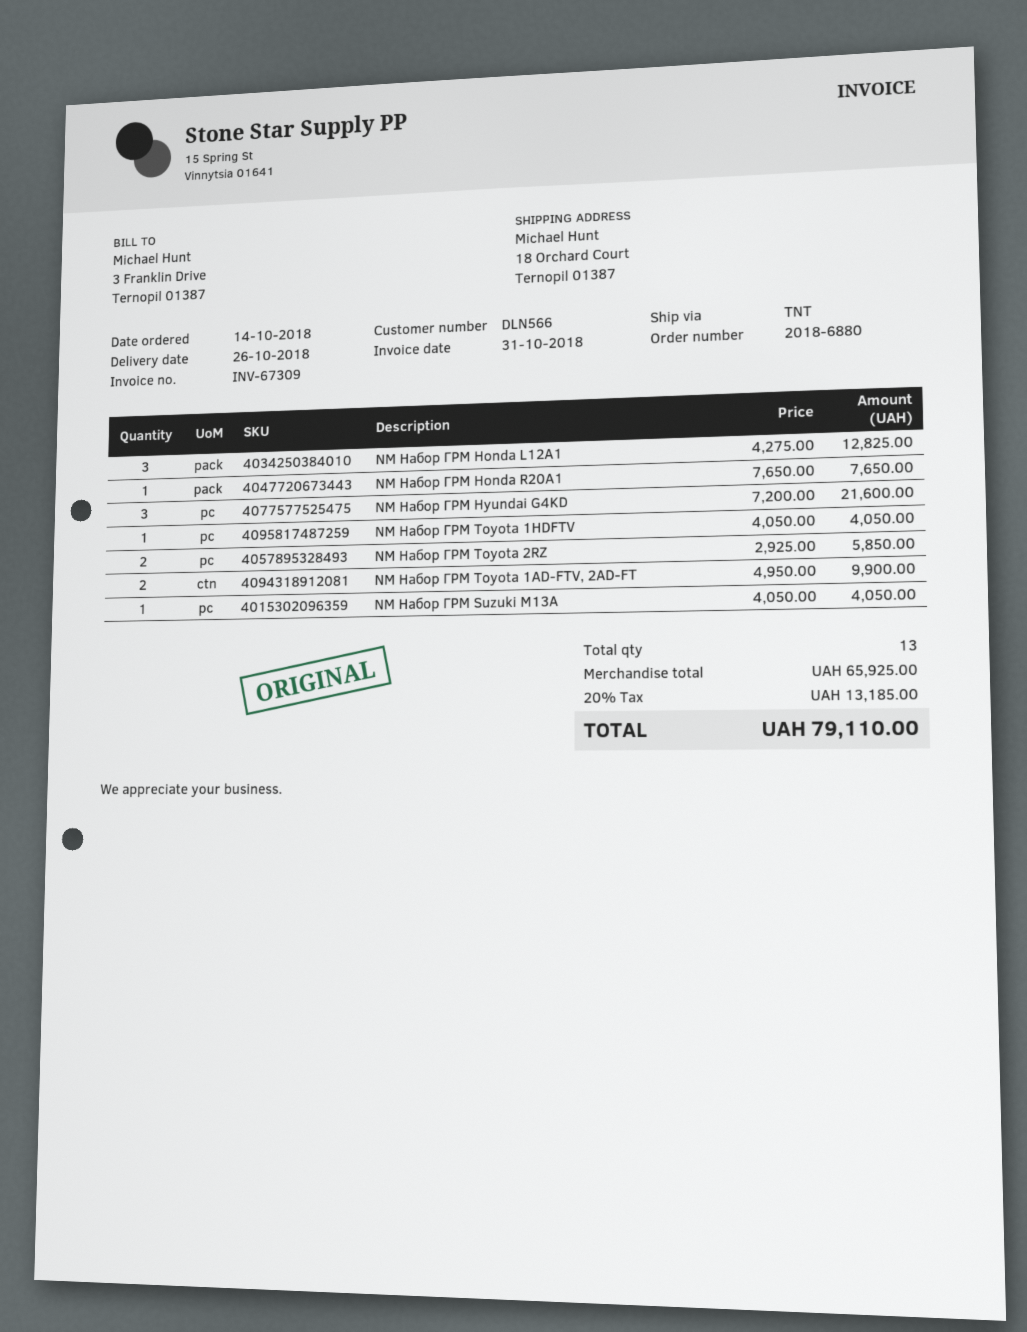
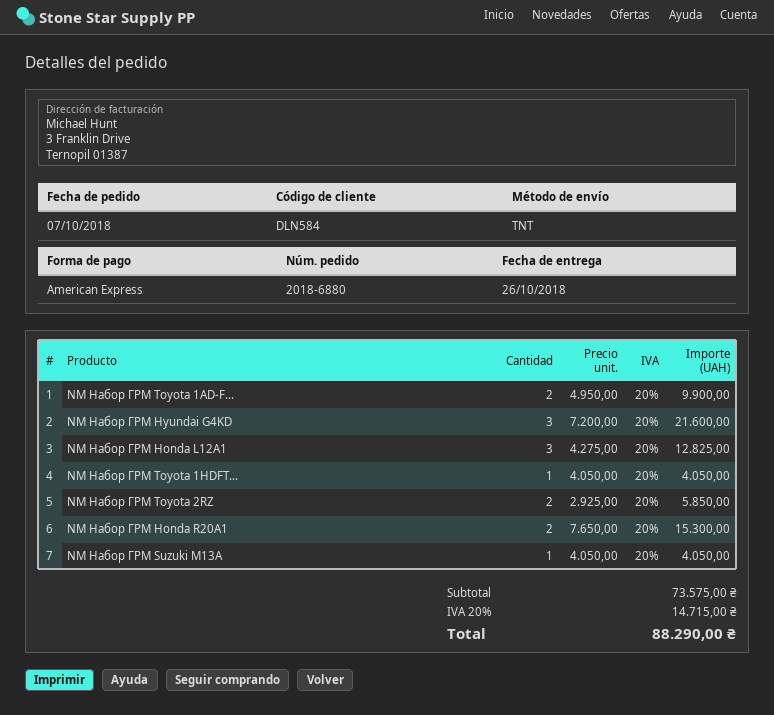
order date: 2018-10-14 -> 2018-10-07
customer number: DLN566 -> DLN584
NM Набор ГРМ Honda R20A1: 1 x 7650.00 = 7650.00 -> 2 x 7650.00 = 15300.00
subtotal: 65925.00 -> 73575.00
tax: 20% = 13185.00 -> 20% = 14715.00
total: 79110.00 -> 88290.00

